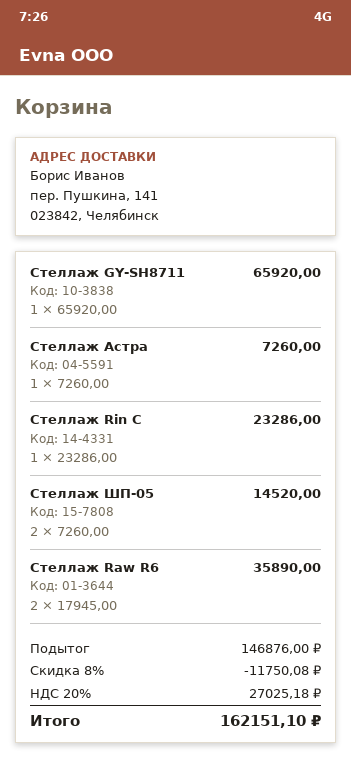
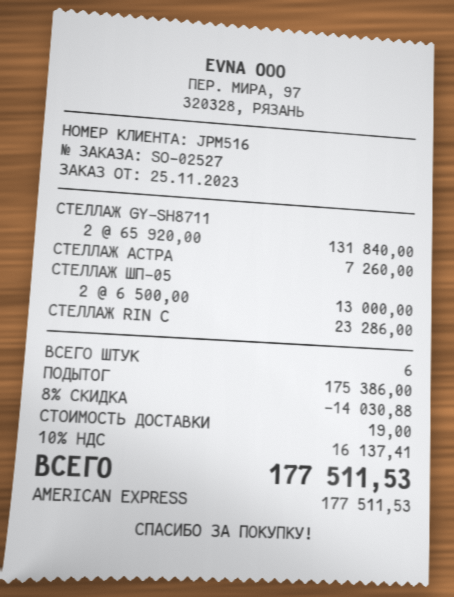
Стеллаж GY-SH8711: 1 x 65920.00 = 65920.00 -> 2 x 65920.00 = 131840.00
Стеллаж ШП-05: 2 x 7260.00 = 14520.00 -> 2 x 6500.00 = 13000.00
Стеллаж Raw R6: 2 x 17945.00 = 35890.00 -> none
subtotal: 146876.00 -> 175386.00
discount: 8% = 11750.08 -> 8% = 14030.88
shipping: none -> 19.00
tax: 20% = 27025.18 -> 10% = 16137.41
total: 162151.10 -> 177511.53

